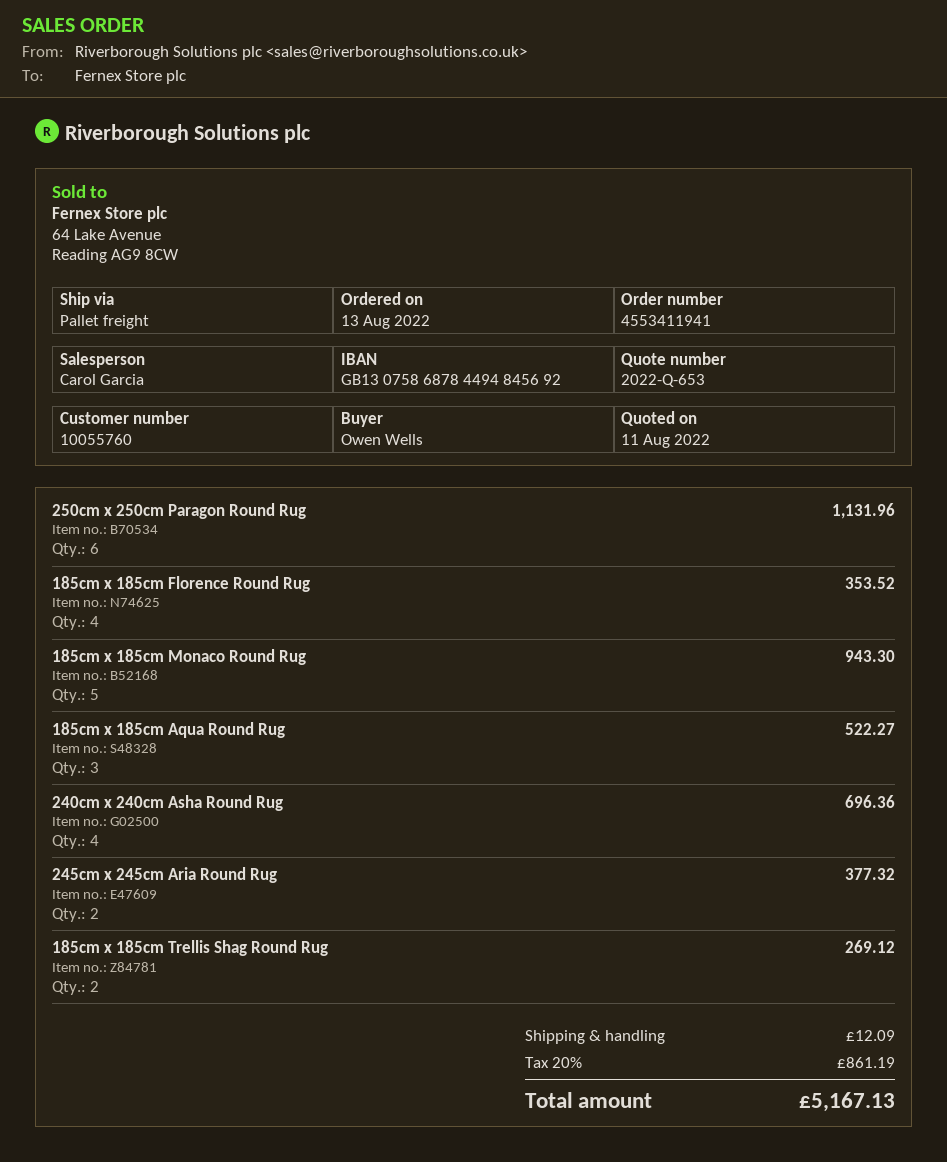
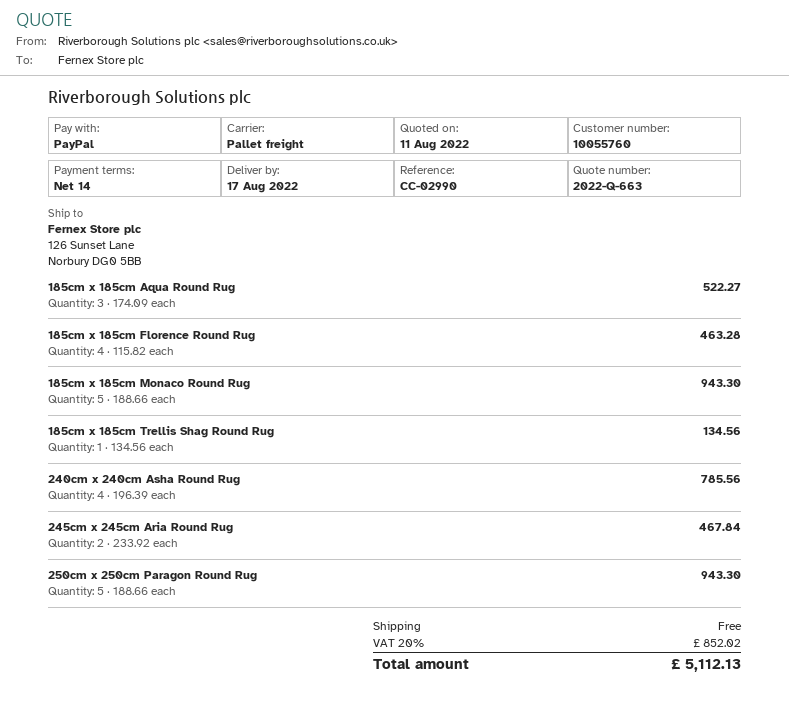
quote number: 2022-Q-653 -> 2022-Q-663
250cm x 250cm Paragon Round Rug: 6 for 1131.96 -> 5 for 943.30
185cm x 185cm Florence Round Rug: 4 for 353.52 -> 4 for 463.28
240cm x 240cm Asha Round Rug: 4 for 696.36 -> 4 for 785.56
245cm x 245cm Aria Round Rug: 2 for 377.32 -> 2 for 467.84
185cm x 185cm Trellis Shag Round Rug: 2 for 269.12 -> 1 for 134.56
shipping: 12.09 -> 0.00
tax: 20% = 861.19 -> 20% = 852.02
total: 5167.13 -> 5112.13

